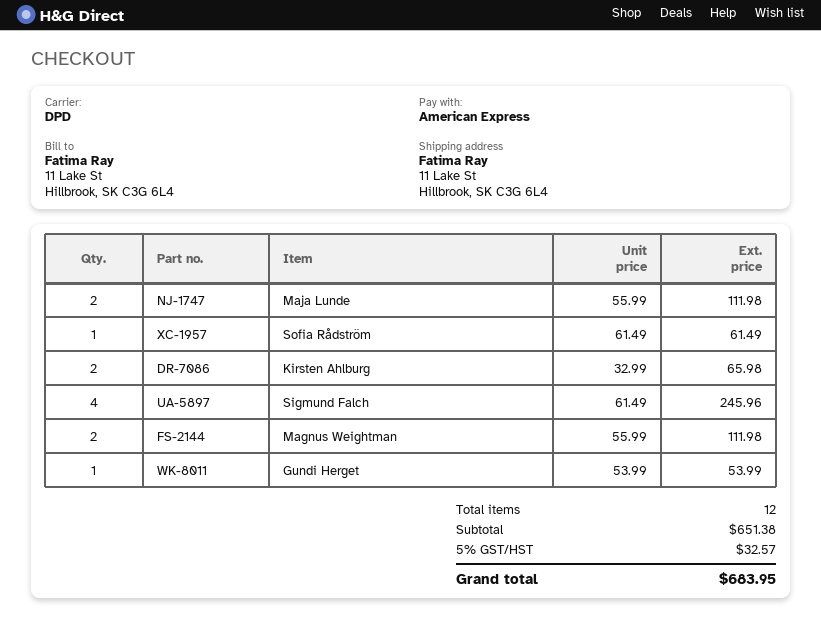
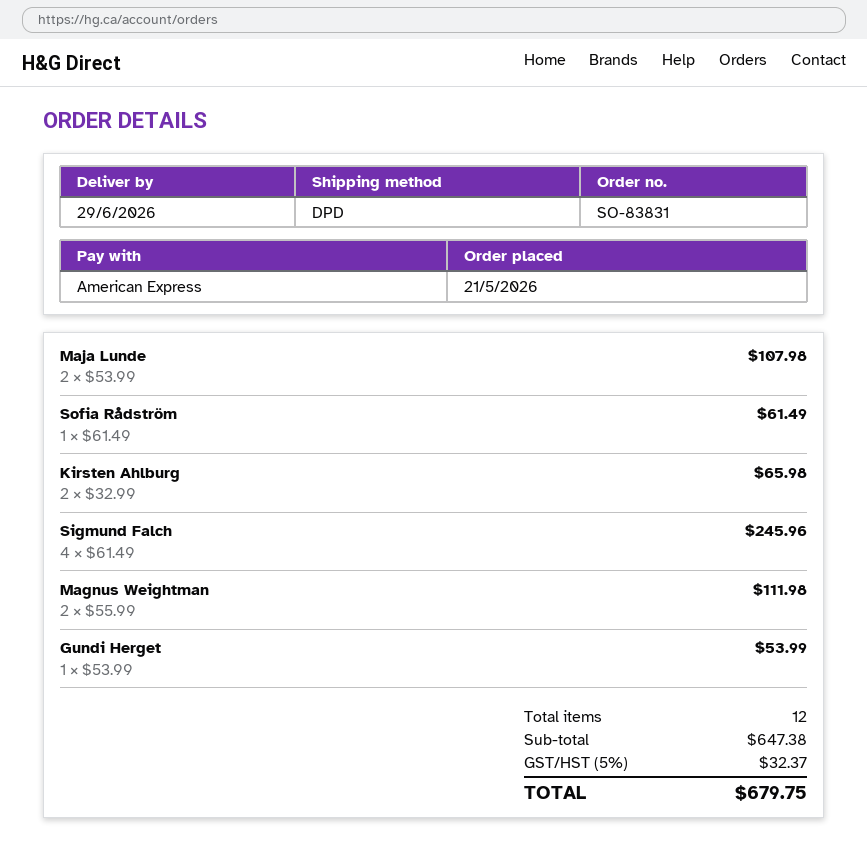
Maja Lunde: 2 x 55.99 = 111.98 -> 2 x 53.99 = 107.98
subtotal: 651.38 -> 647.38
tax: 5% = 32.57 -> 5% = 32.37
total: 683.95 -> 679.75

